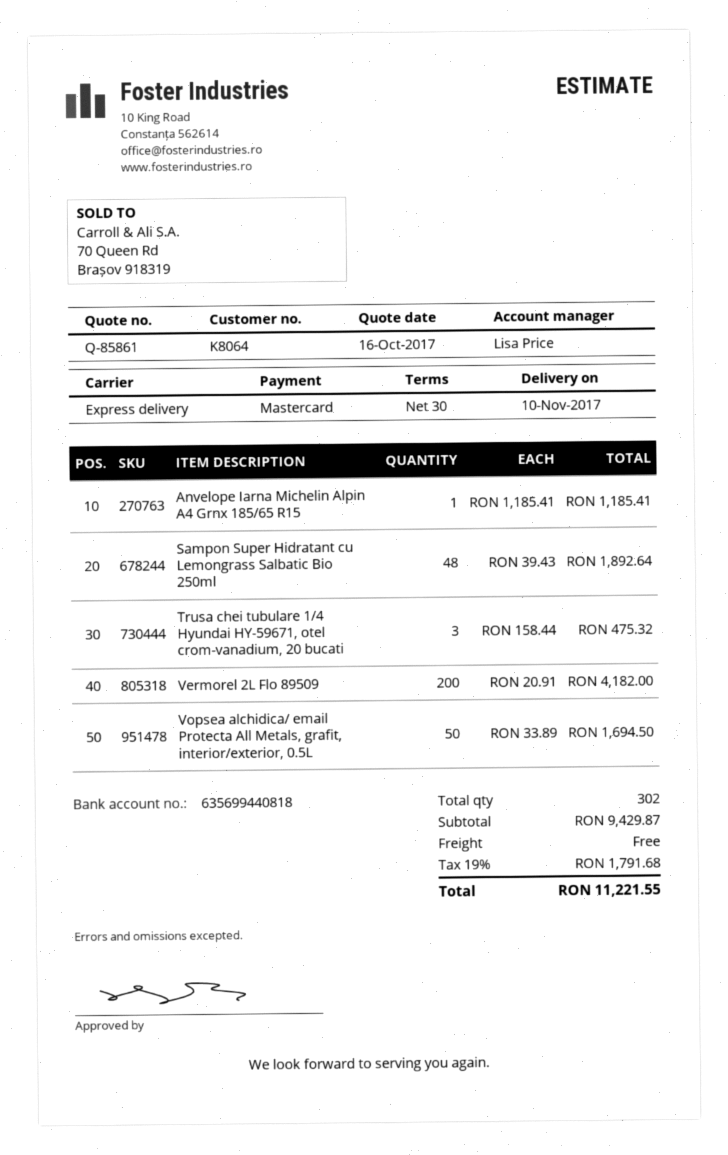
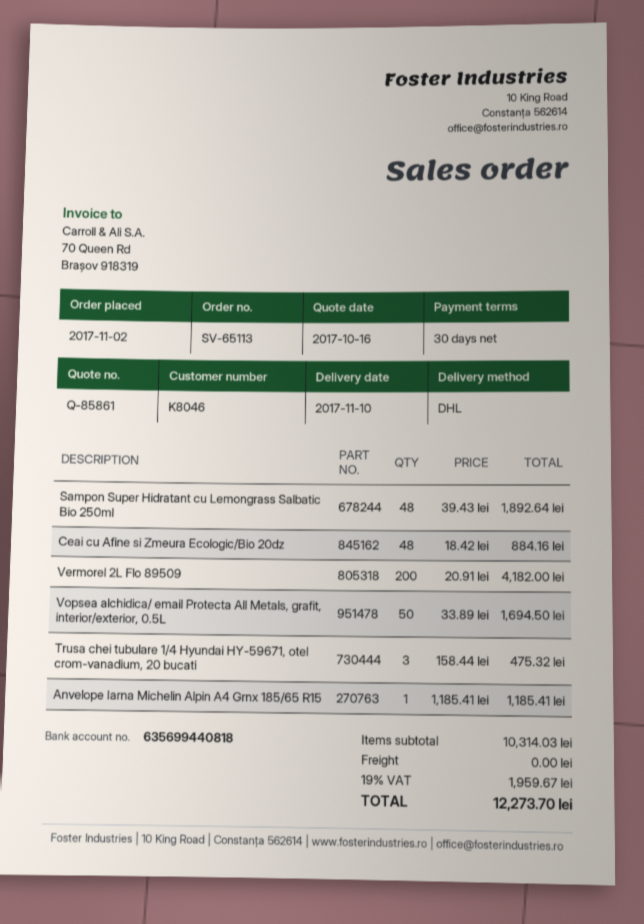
customer number: K8064 -> K8046
shipping method: express -> DHL
Ceai cu Afine si Zmeura Ecologic/Bio 20dz: none -> 48 x 18.42 = 884.16
subtotal: 9429.87 -> 10314.03
tax: 19% = 1791.68 -> 19% = 1959.67
total: 11221.55 -> 12273.70

